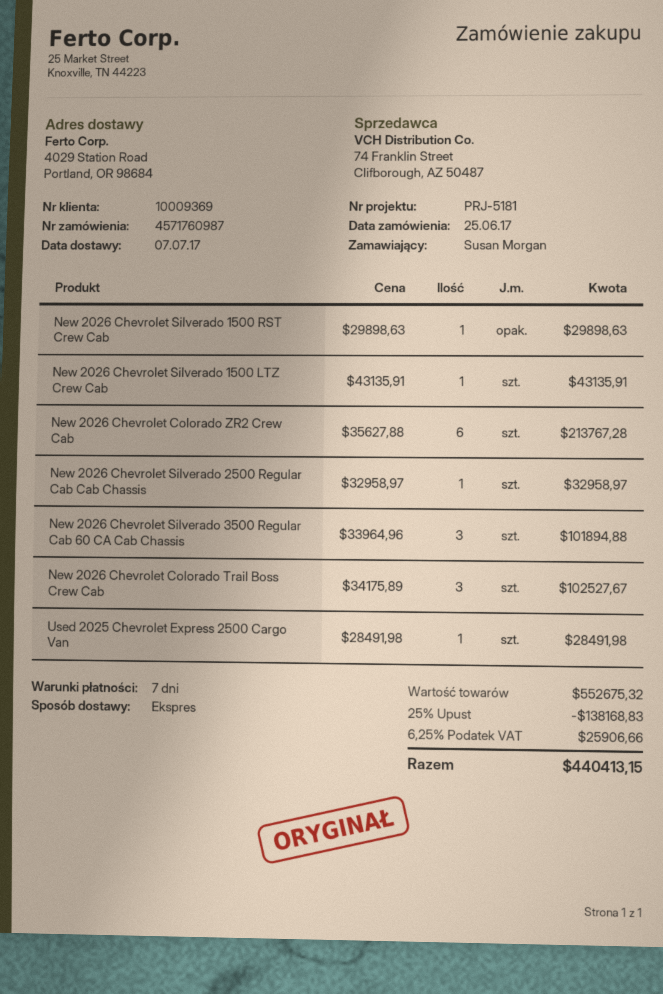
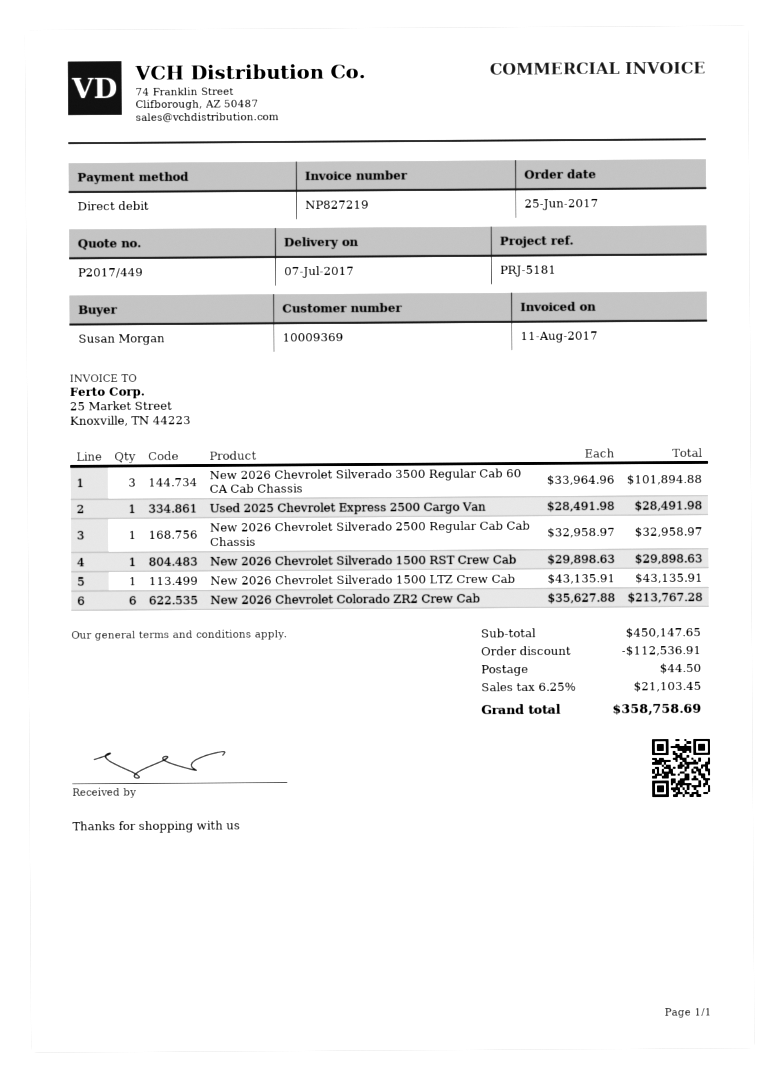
New 2026 Chevrolet Colorado Trail Boss Crew Cab: 3 x 34175.89 = 102527.67 -> none
subtotal: 552675.32 -> 450147.65
discount: 138168.83 -> 112536.91
shipping: none -> 44.50
tax: 6.25% = 25906.66 -> 6.25% = 21103.45
total: 440413.15 -> 358758.69

